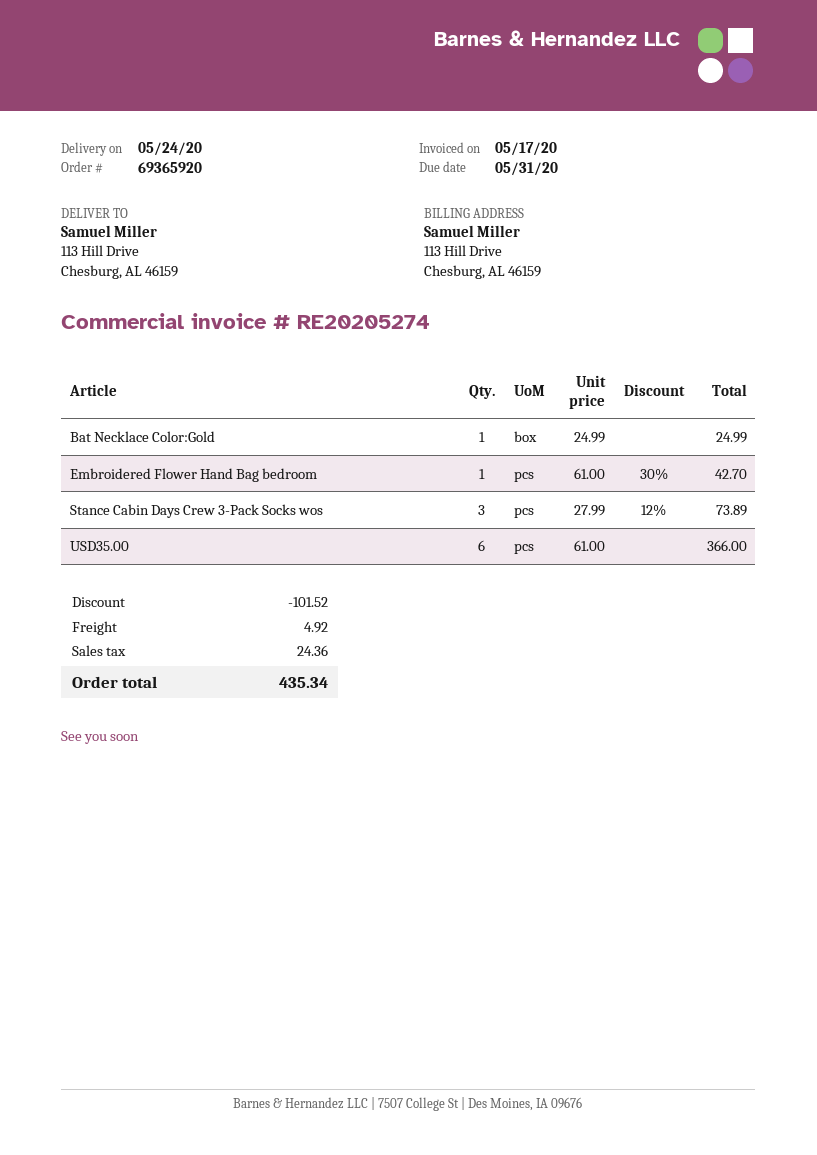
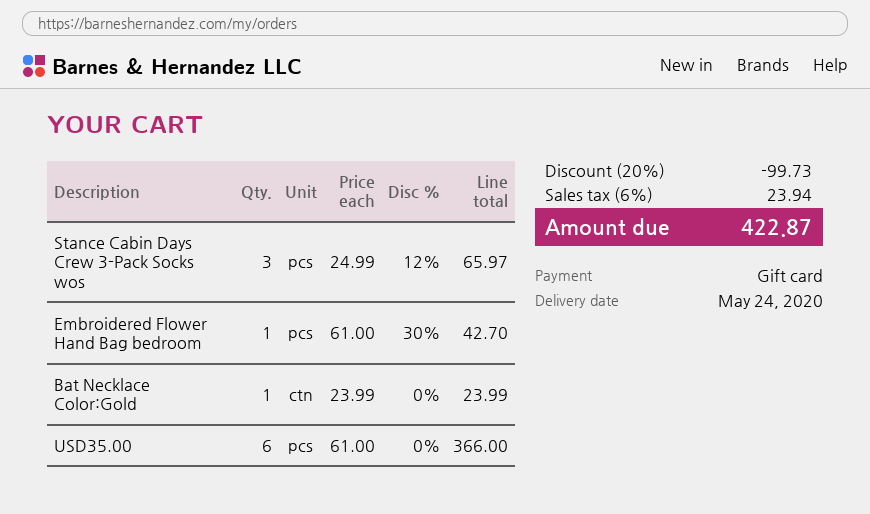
Bat Necklace Color:Gold: 1 x 24.99 = 24.99 -> 1 x 23.99 = 23.99
Stance Cabin Days Crew 3-Pack Socks wos: 3 x 27.99 - 12% = 73.89 -> 3 x 24.99 - 12% = 65.97
discount: 101.52 -> 99.73
shipping: 4.92 -> none
tax: 24.36 -> 23.94
total: 435.34 -> 422.87

